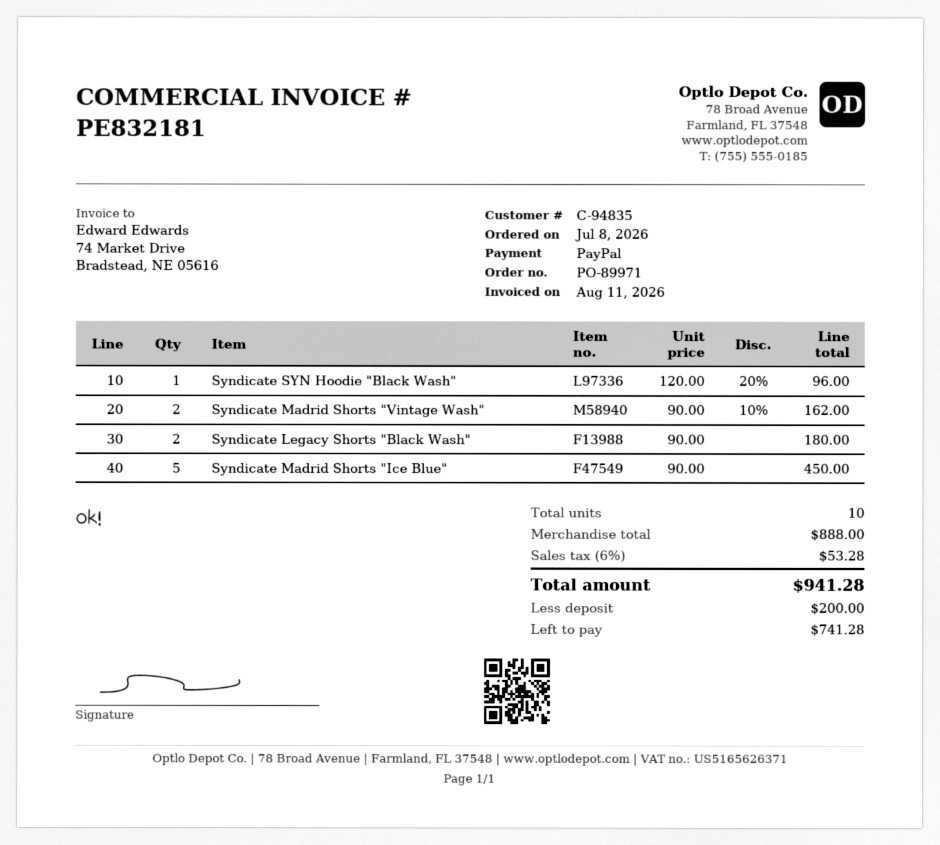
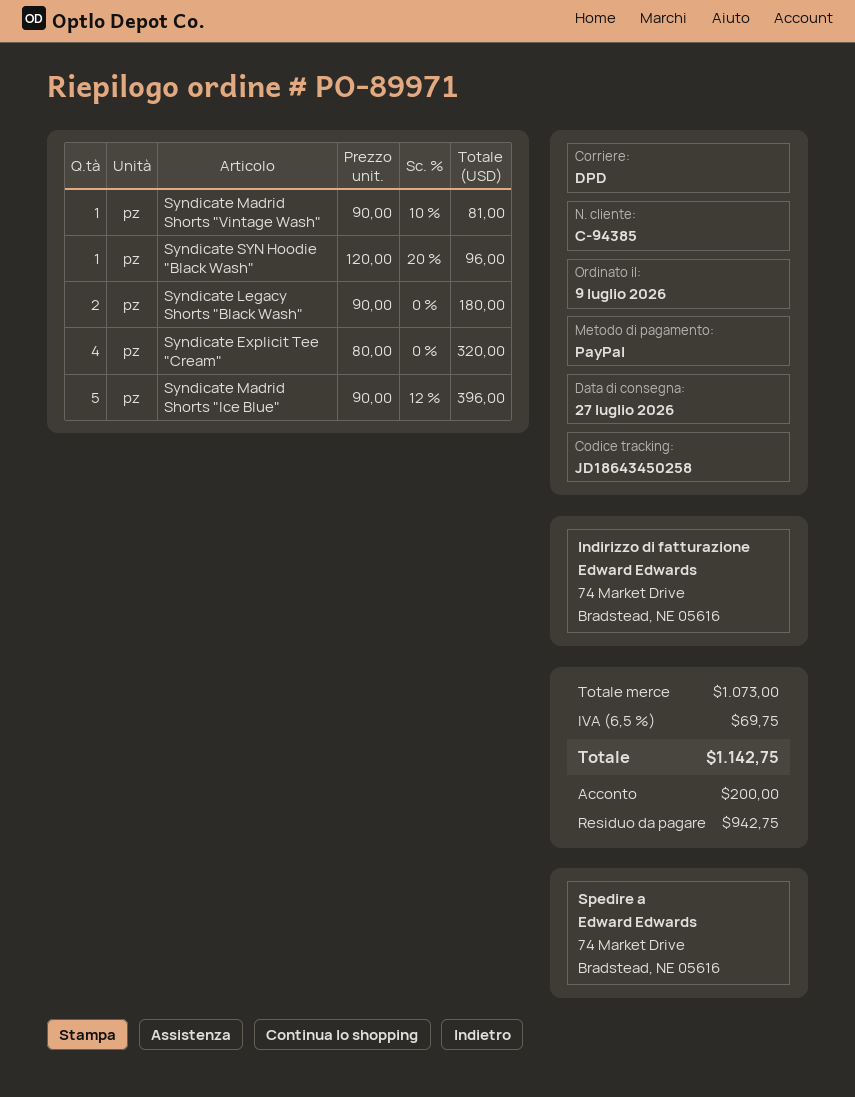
order date: 2026-07-08 -> 2026-07-09
customer number: C-94835 -> C-94385
Syndicate Madrid Shorts "Vintage Wash": 2 x 90.00 - 10% = 162.00 -> 1 x 90.00 - 10% = 81.00
Syndicate Madrid Shorts "Ice Blue": 5 x 90.00 = 450.00 -> 5 x 90.00 - 12% = 396.00
Syndicate Explicit Tee "Cream": none -> 4 x 80.00 = 320.00
subtotal: 888.00 -> 1073.00
tax: 6% = 53.28 -> 6.5% = 69.75
total: 941.28 -> 1142.75
balance: 741.28 -> 942.75

